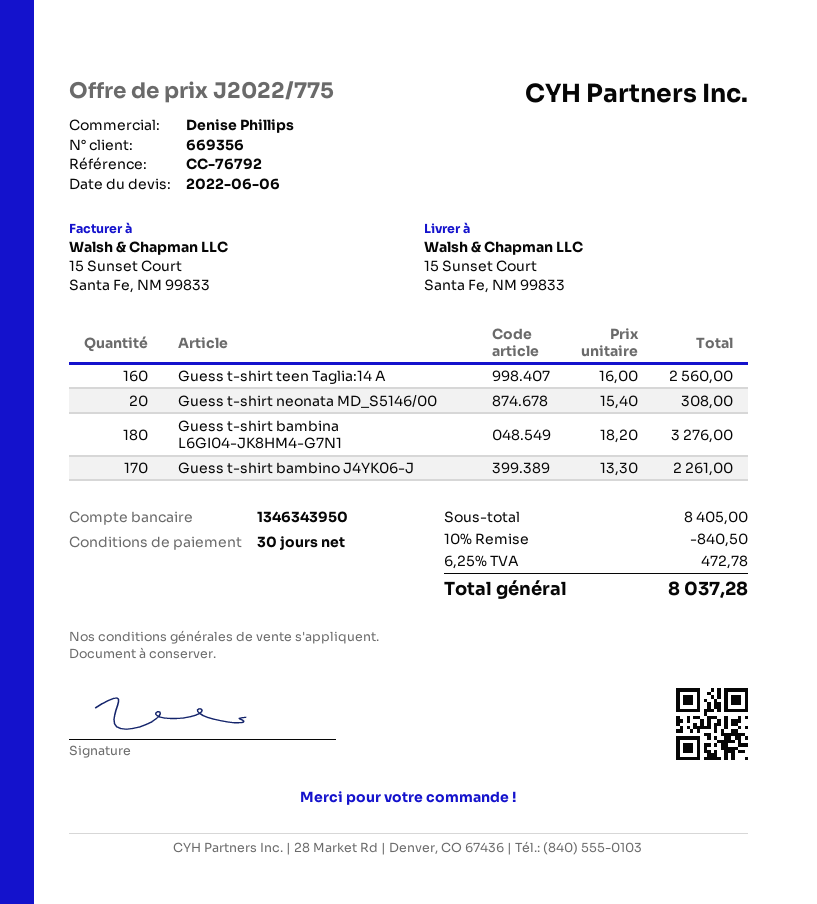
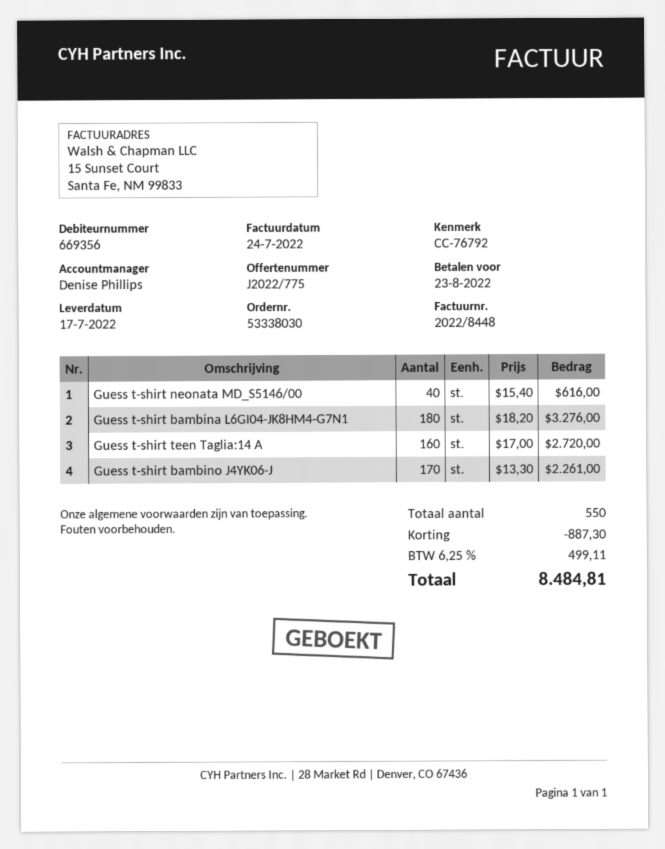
Guess t-shirt teen Taglia:14 A: 160 x 16.00 = 2560.00 -> 160 x 17.00 = 2720.00
Guess t-shirt neonata MD_S5146/00: 20 x 15.40 = 308.00 -> 40 x 15.40 = 616.00
discount: 840.50 -> 887.30
tax: 6.25% = 472.78 -> 6.25% = 499.11
total: 8037.28 -> 8484.81

